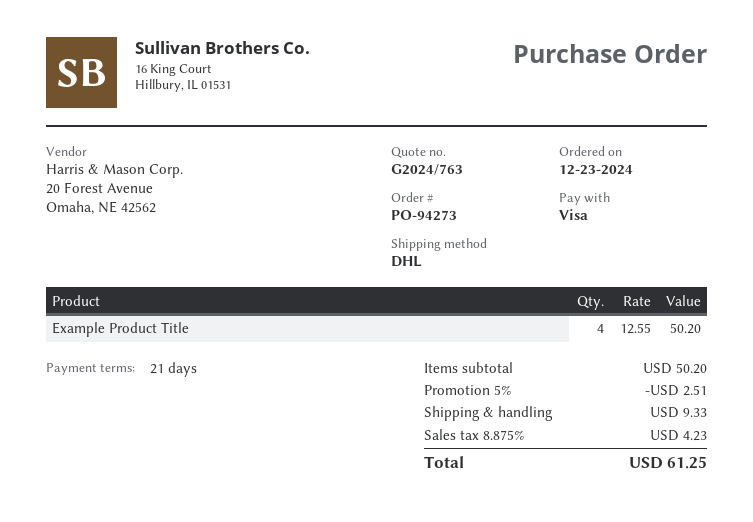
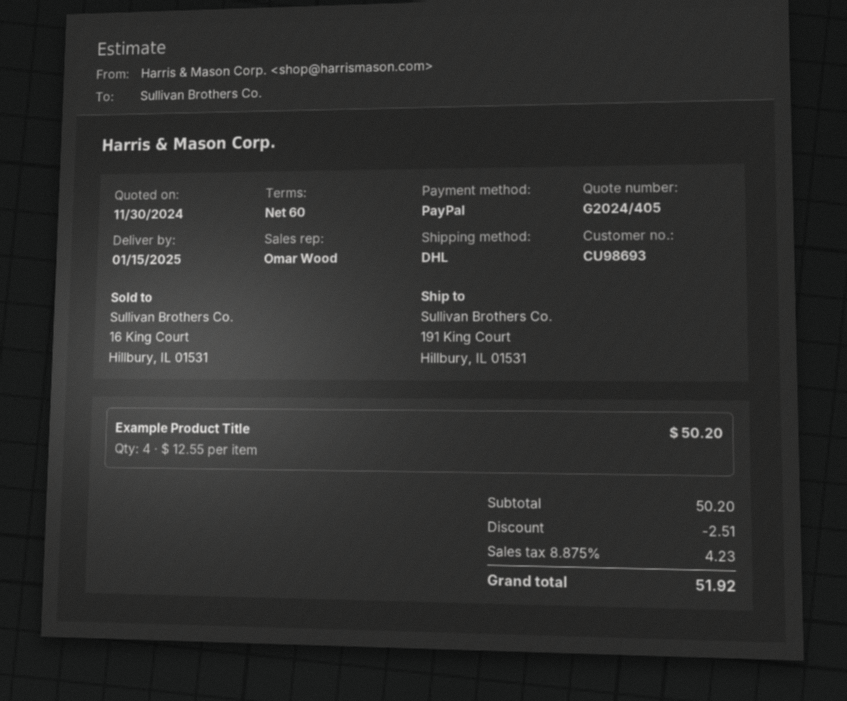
quote number: G2024/763 -> G2024/405
payment terms: 21 days -> 60 days
payment method: Visa -> PayPal
shipping: 9.33 -> none
total: 61.25 -> 51.92

